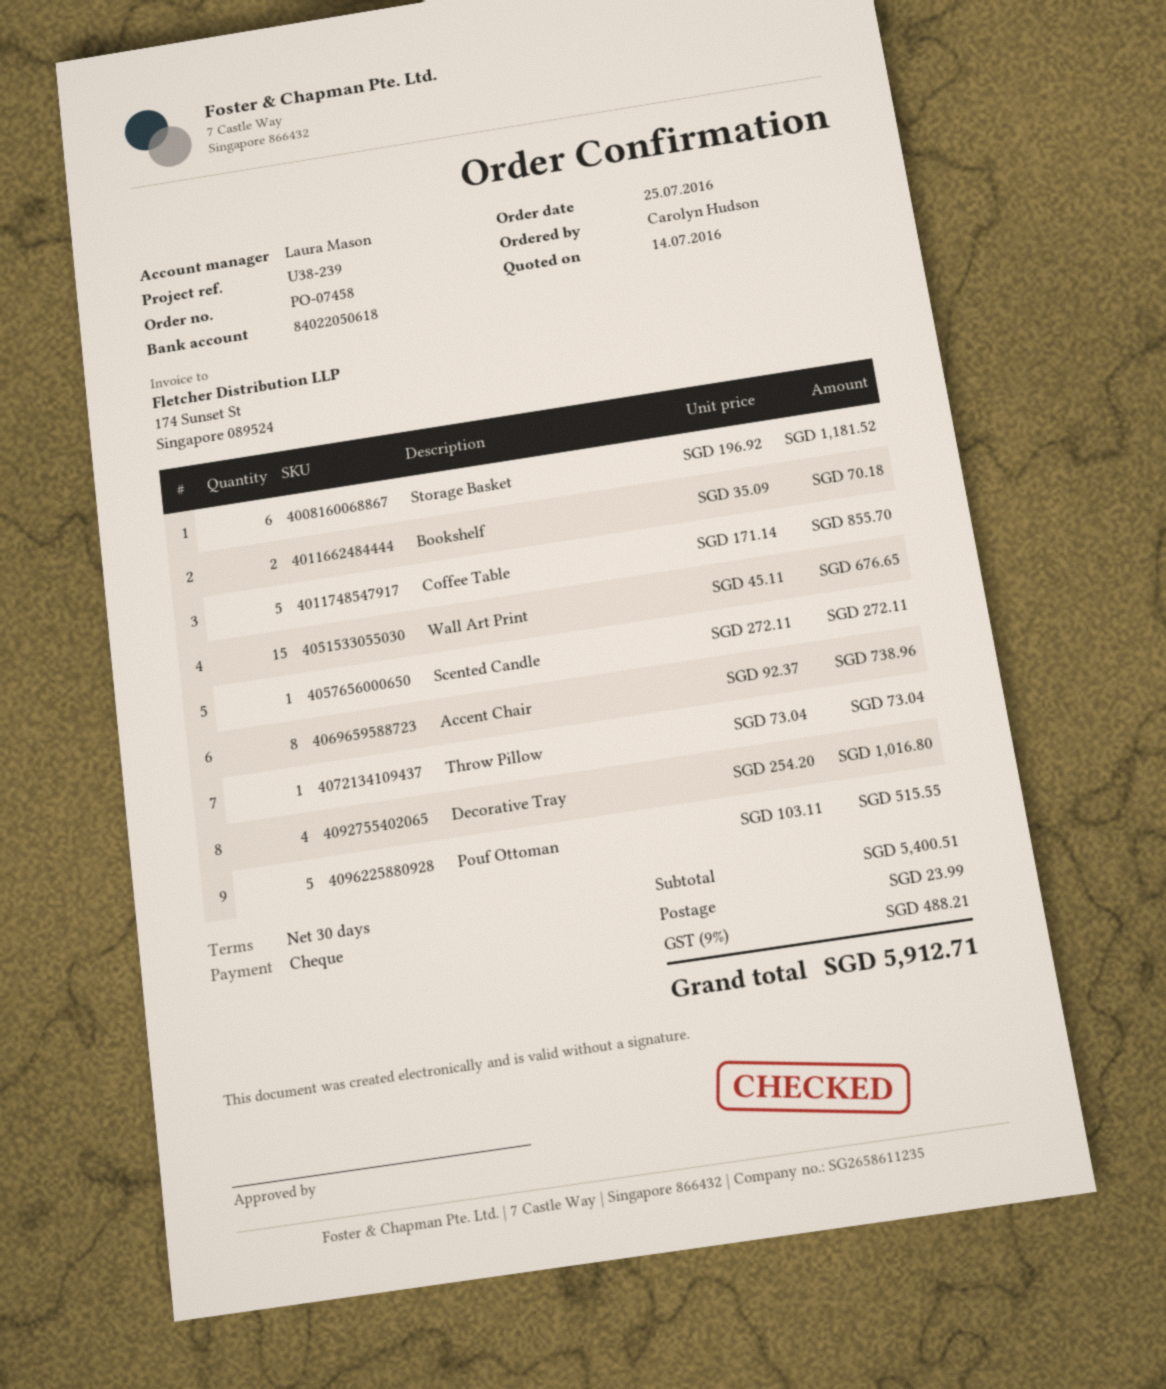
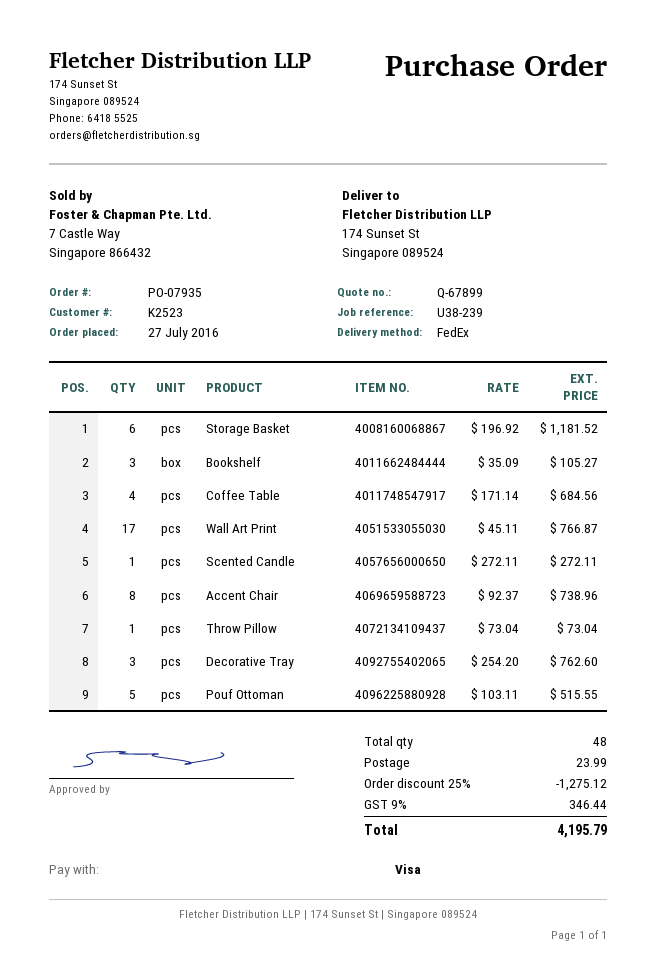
order number: PO-07458 -> PO-07935
order date: 2016-07-25 -> 2016-07-27
payment method: cheque -> Visa
Bookshelf: 2 x 35.09 = 70.18 -> 3 x 35.09 = 105.27
Coffee Table: 5 x 171.14 = 855.70 -> 4 x 171.14 = 684.56
Wall Art Print: 15 x 45.11 = 676.65 -> 17 x 45.11 = 766.87
Decorative Tray: 4 x 254.20 = 1016.80 -> 3 x 254.20 = 762.60
discount: none -> 25% = 1275.12
tax: 9% = 488.21 -> 9% = 346.44
total: 5912.71 -> 4195.79

